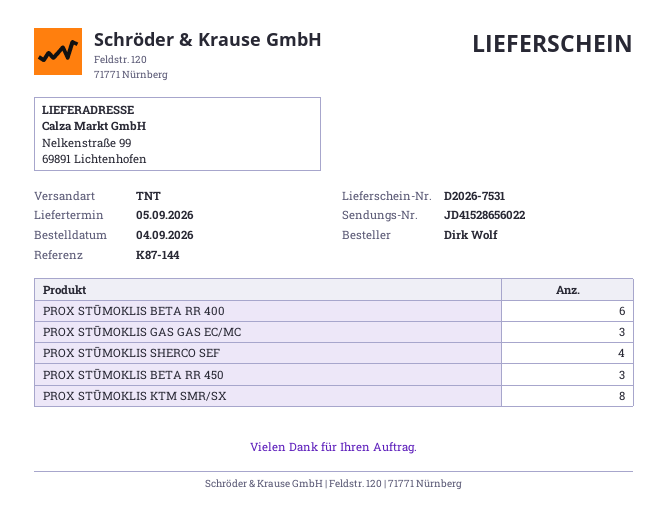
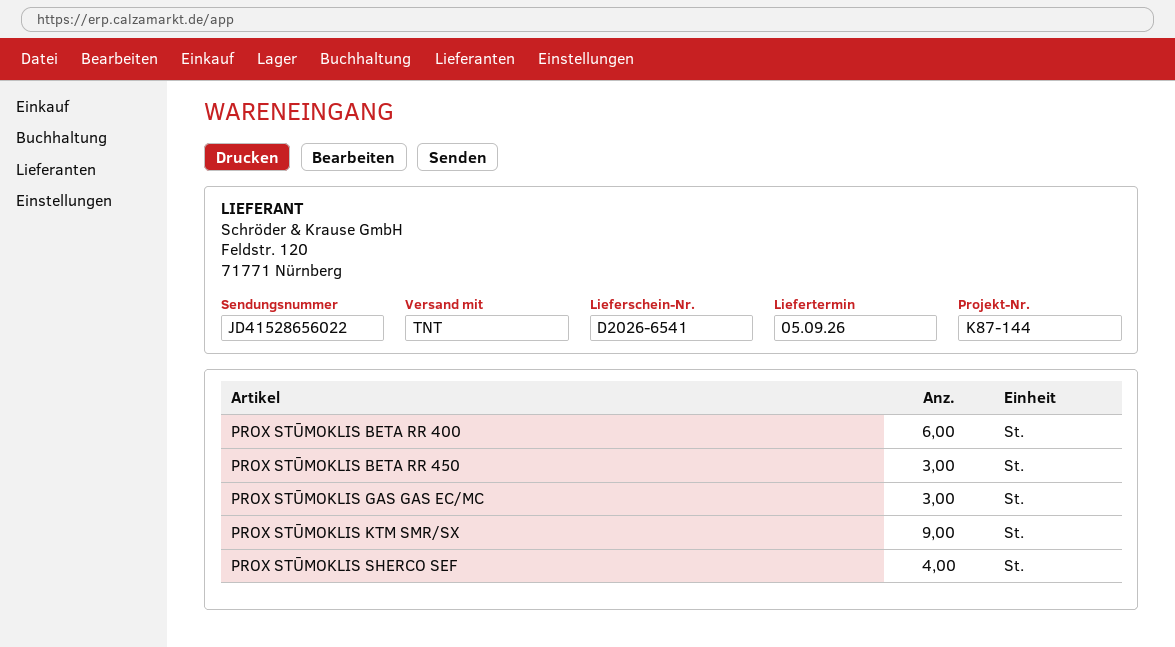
delivery note number: D2026-7531 -> D2026-6541
PROX STŪMOKLIS KTM SMR/SX: 8 -> 9

